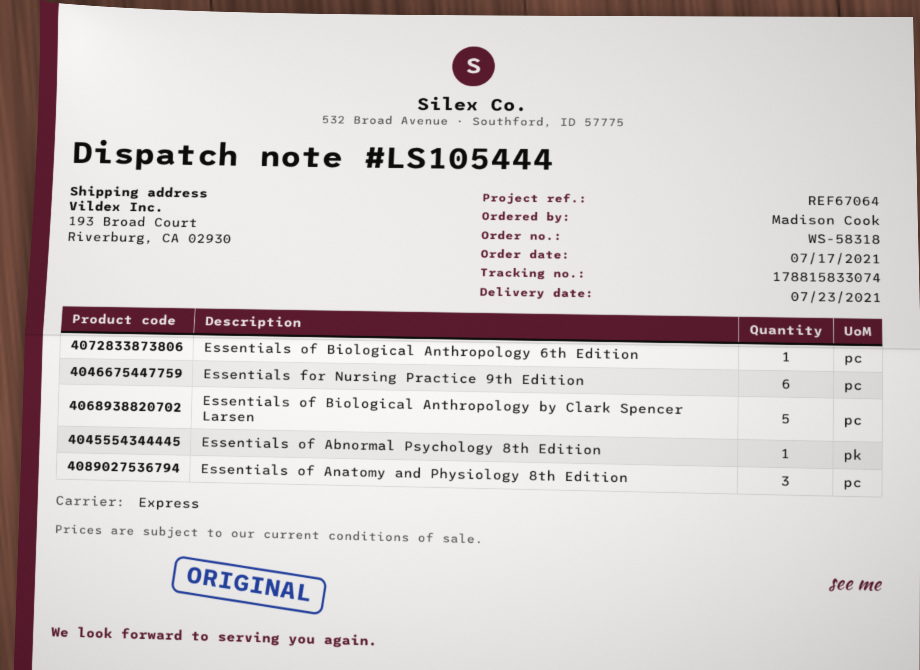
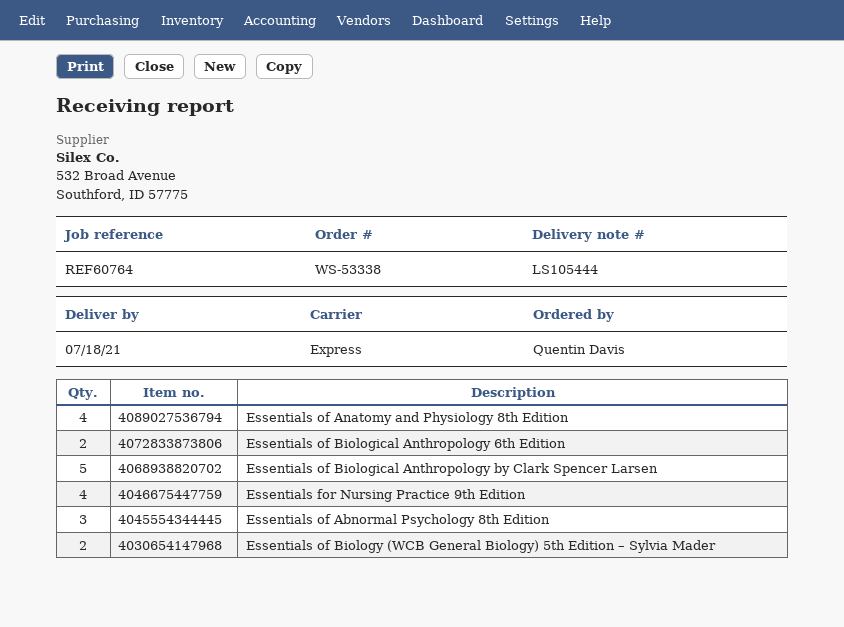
order number: WS-58318 -> WS-53338
delivery date: 2021-07-23 -> 2021-07-18
reference: REF67064 -> REF60764
ordered by: Madison Cook -> Quentin Davis
Essentials of Biological Anthropology 6th Edition: 1 -> 2
Essentials for Nursing Practice 9th Edition: 6 -> 4
Essentials of Abnormal Psychology 8th Edition: 1 -> 3
Essentials of Anatomy and Physiology 8th Edition: 3 -> 4
Essentials of Biology (WCB General Biology) 5th Edition – Sylvia Mader: none -> 2

